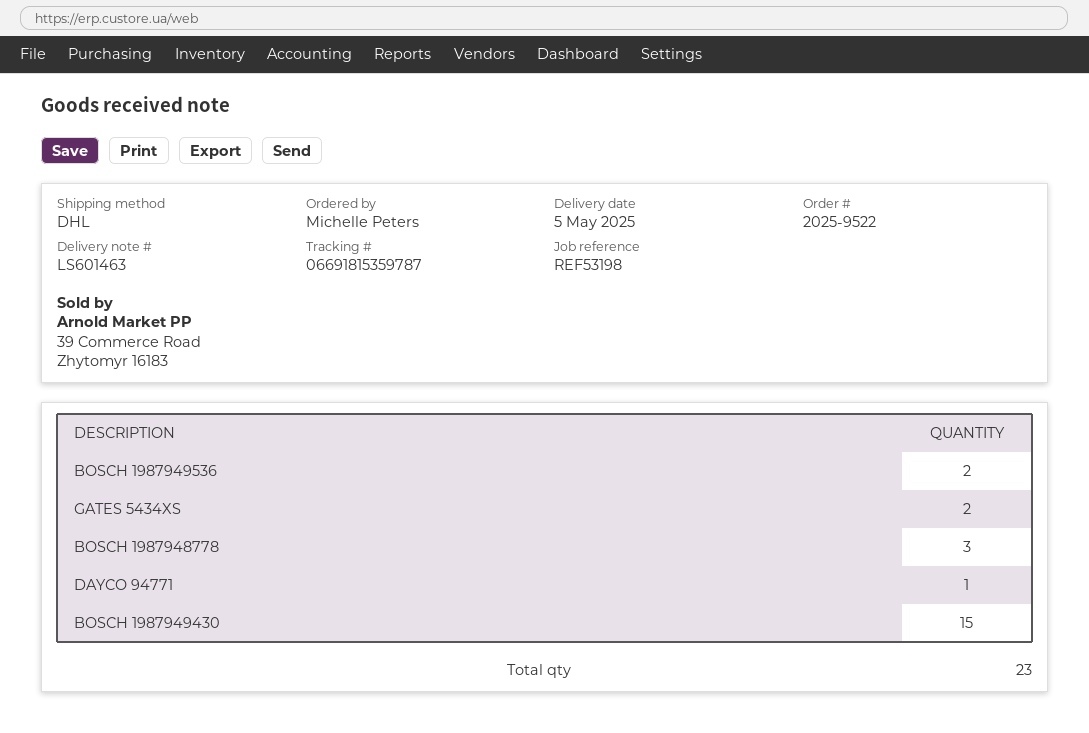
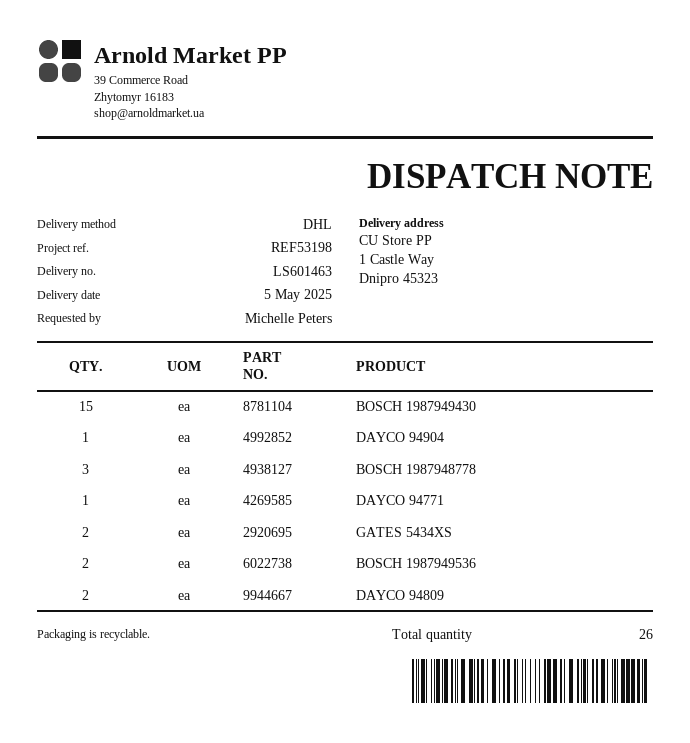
DAYCO 94904: none -> 1
DAYCO 94809: none -> 2
total quantity: 23 -> 26

